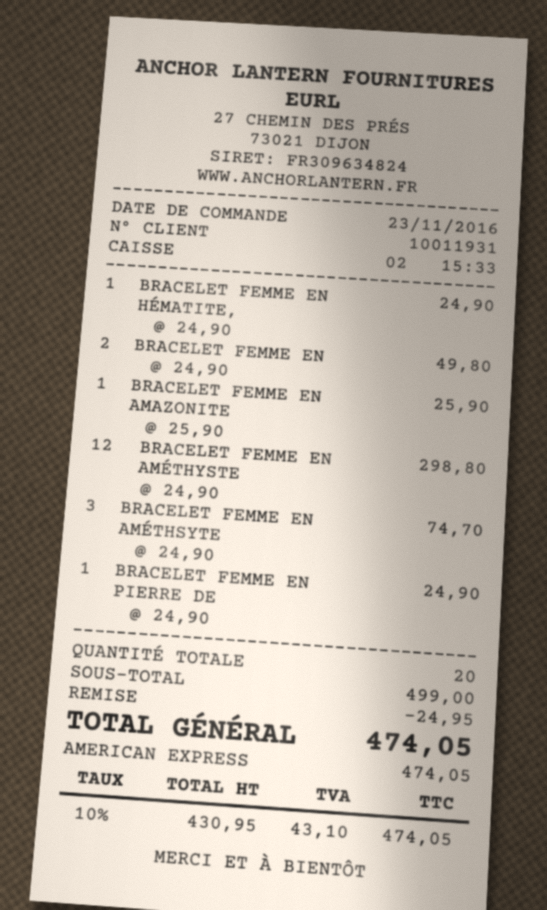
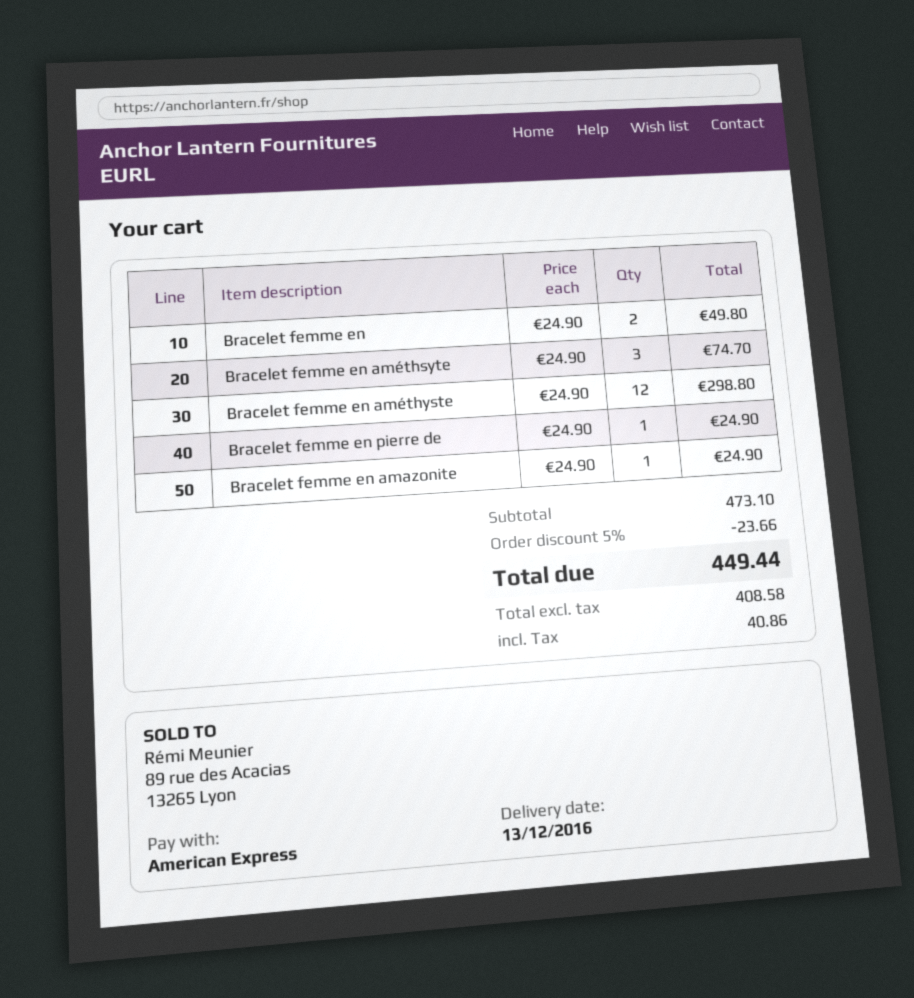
BRACELET FEMME EN HÉMATITE,: 1 x 24.90 = 24.90 -> none
BRACELET FEMME EN AMAZONITE: 1 x 25.90 = 25.90 -> 1 x 24.90 = 24.90
subtotal: 499.00 -> 473.10
discount: 24.95 -> 23.66
net: 430.95 -> 408.58
tax: 43.10 -> 40.86
total: 474.05 -> 449.44

